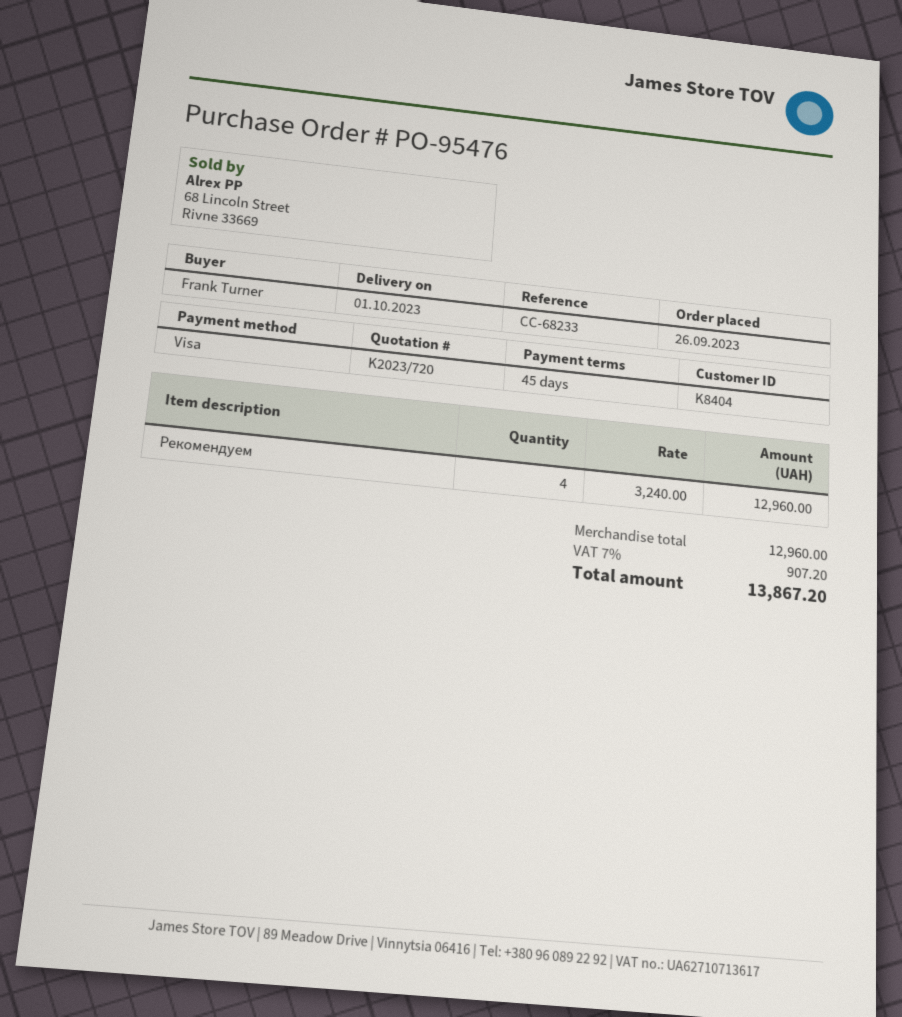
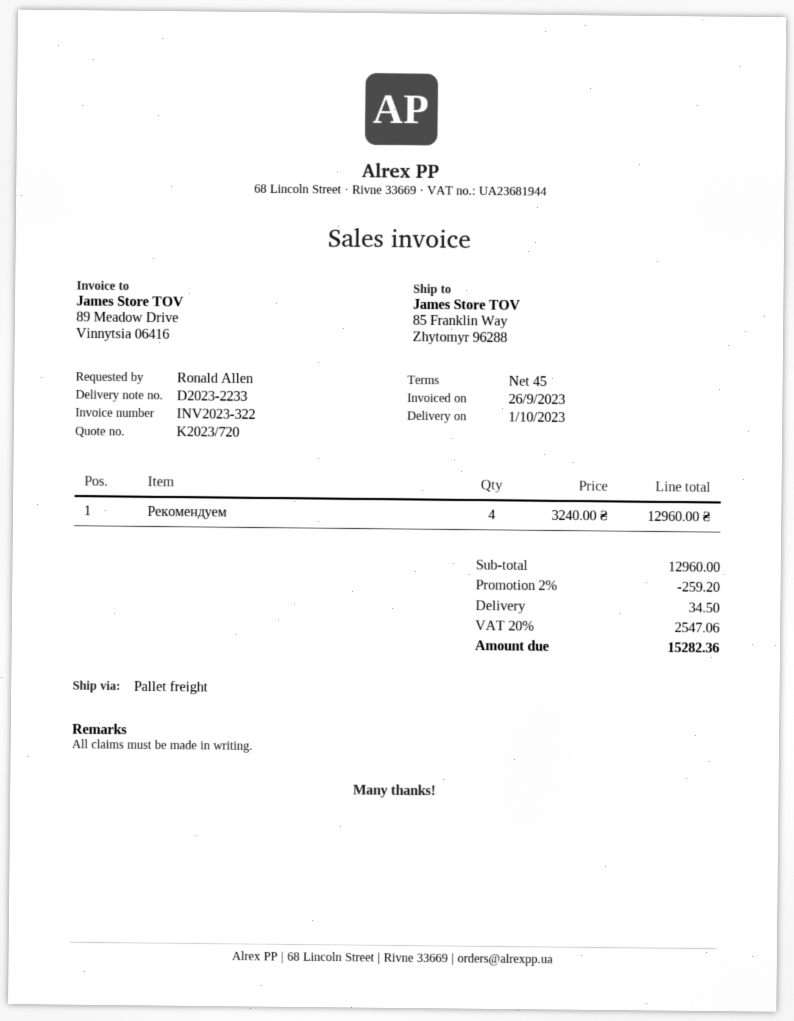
ordered by: Frank Turner -> Ronald Allen
discount: none -> 2% = 259.20
shipping: none -> 34.50
tax: 7% = 907.20 -> 20% = 2547.06
total: 13867.20 -> 15282.36

